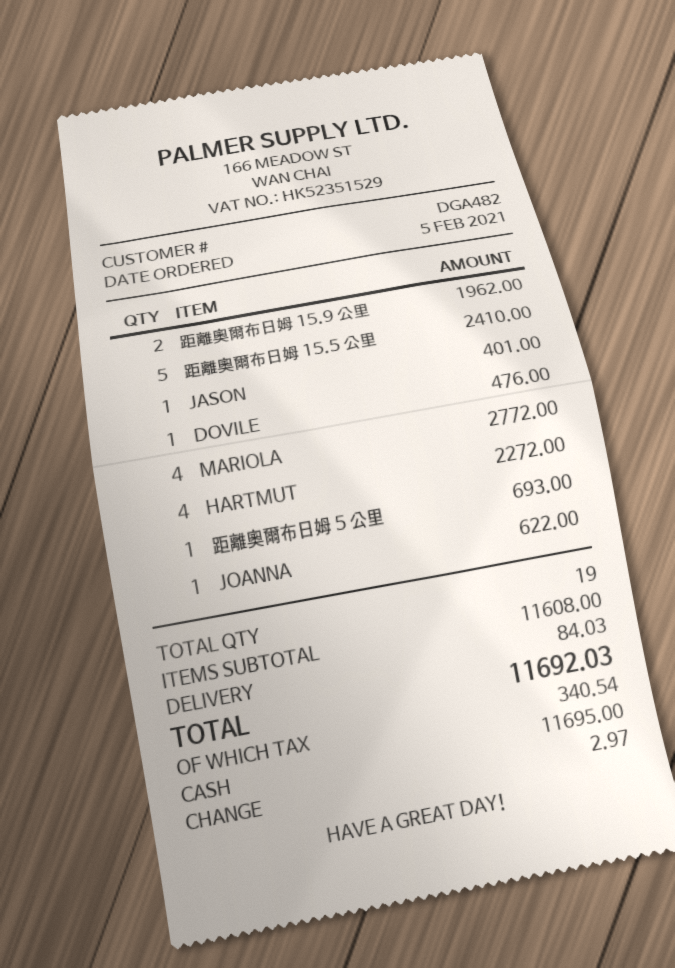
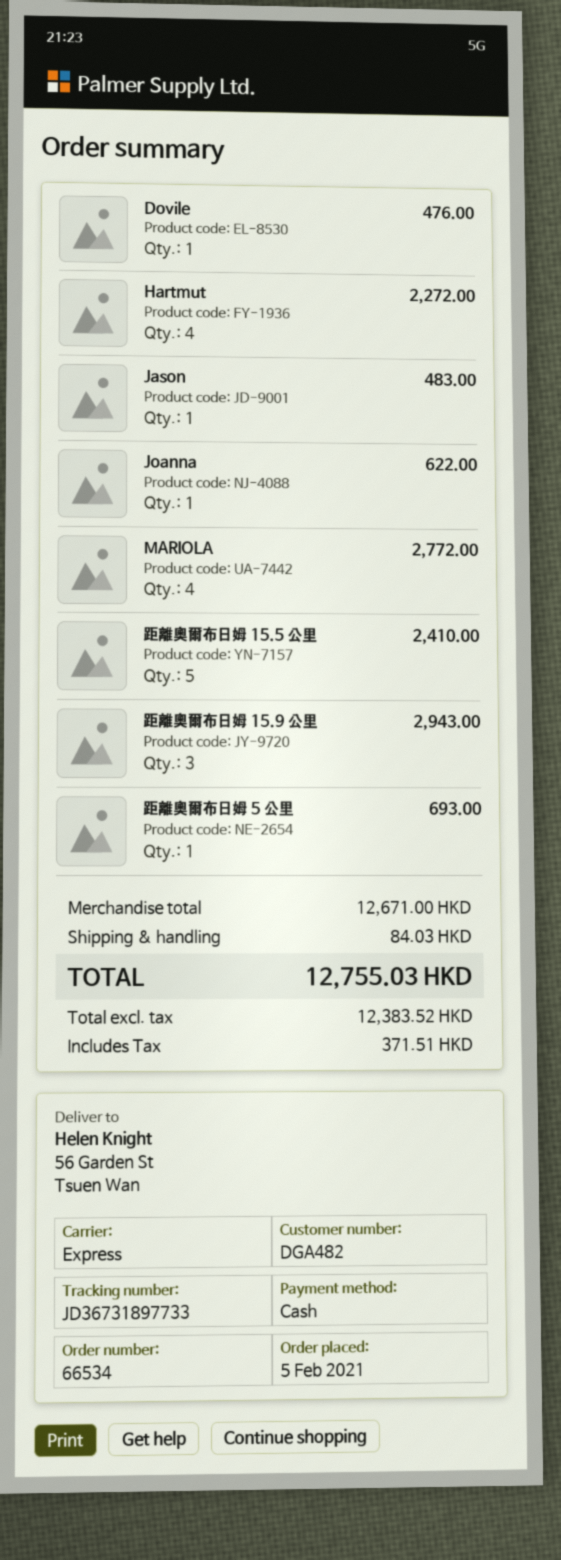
距離奧爾布日姆 15.9 公里: 2 for 1962.00 -> 3 for 2943.00
JASON: 1 for 401.00 -> 1 for 483.00
subtotal: 11608.00 -> 12671.00
tax: 340.54 -> 371.51
total: 11692.03 -> 12755.03

